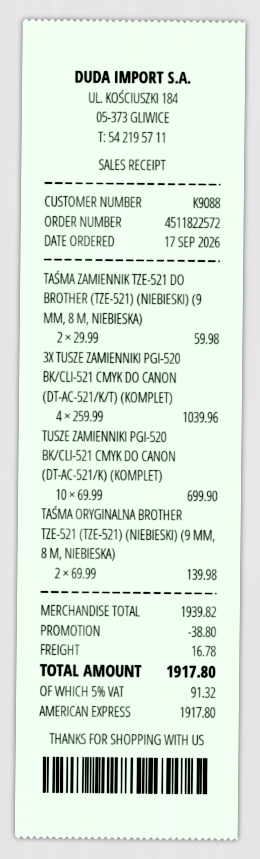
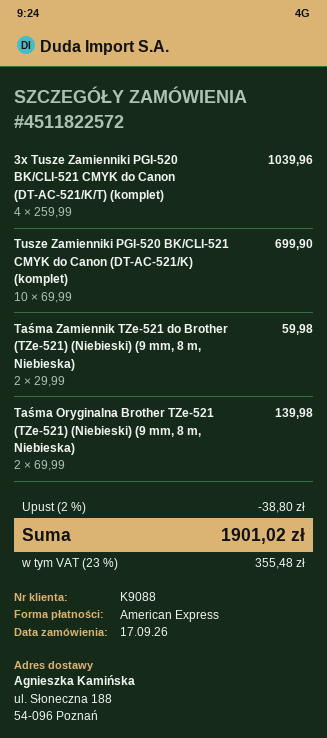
shipping: 16.78 -> none
tax: 5% = 91.32 -> 23% = 355.48
total: 1917.80 -> 1901.02

